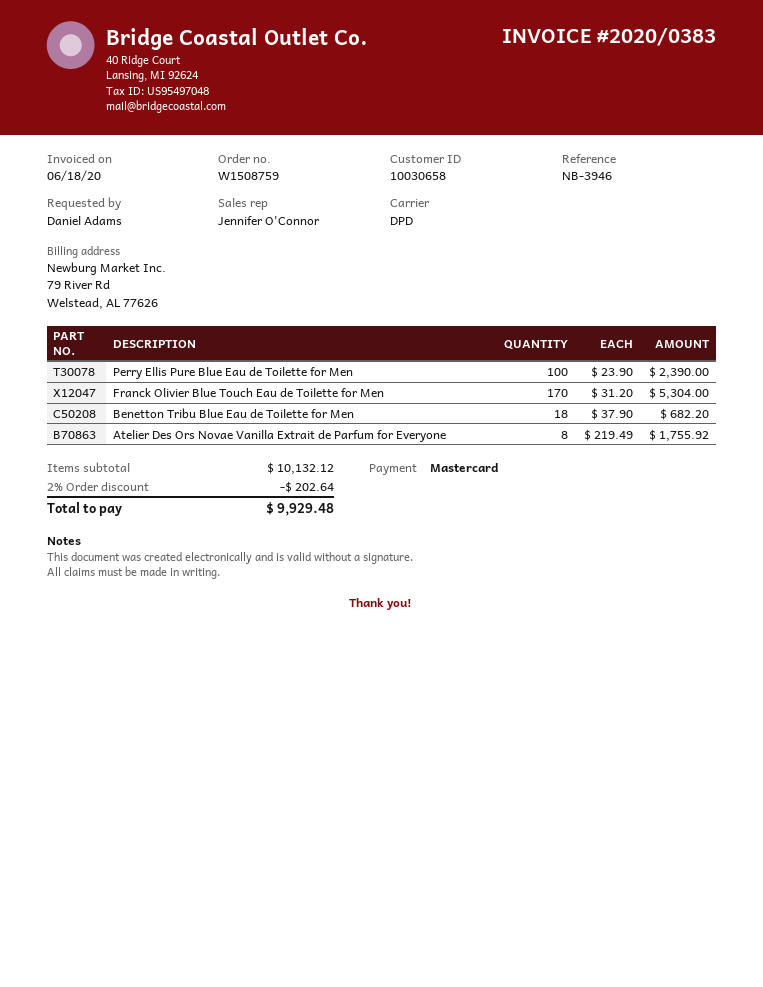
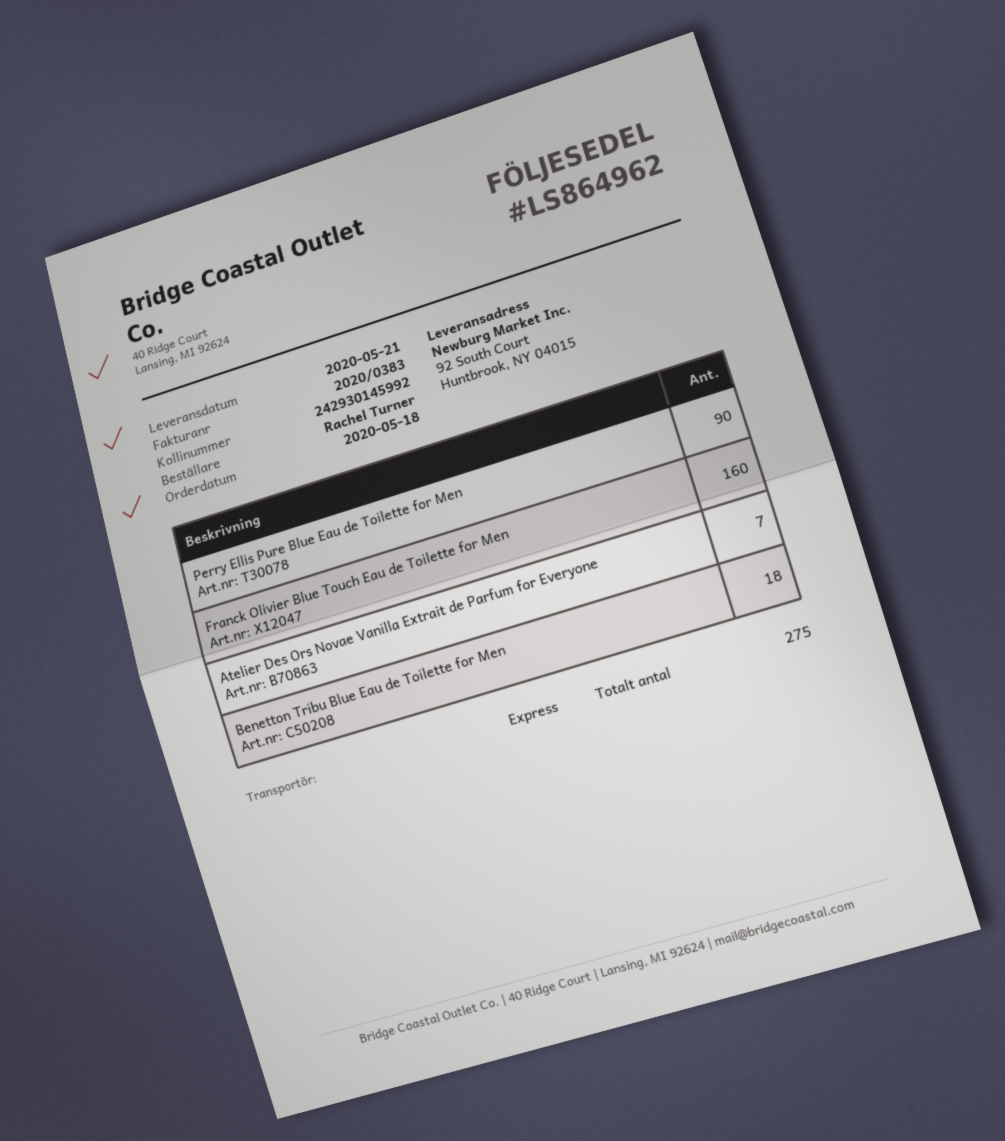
ordered by: Daniel Adams -> Rachel Turner
shipping method: DPD -> express
Perry Ellis Pure Blue Eau de Toilette for Men: 100 -> 90
Franck Olivier Blue Touch Eau de Toilette for Men: 170 -> 160
Atelier Des Ors Novae Vanilla Extrait de Parfum for Everyone: 8 -> 7

